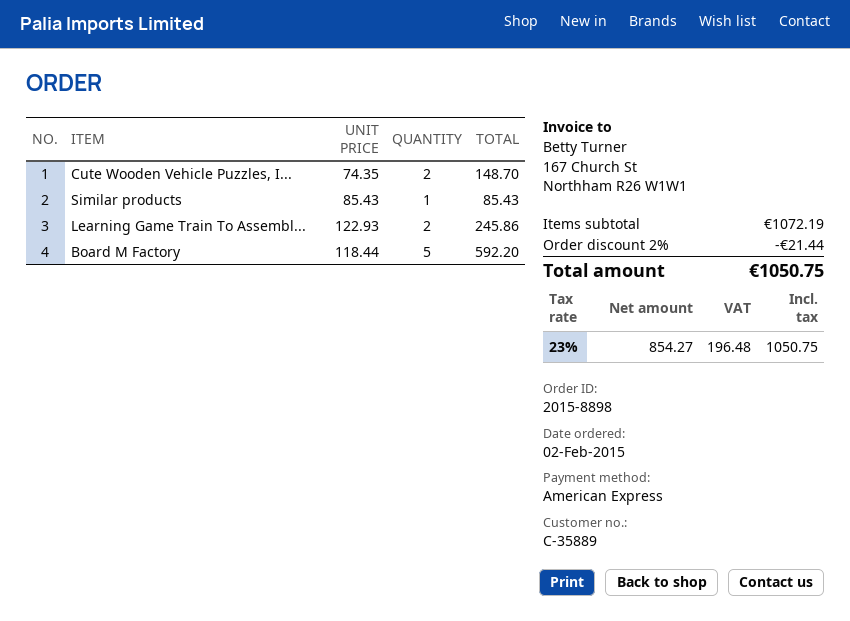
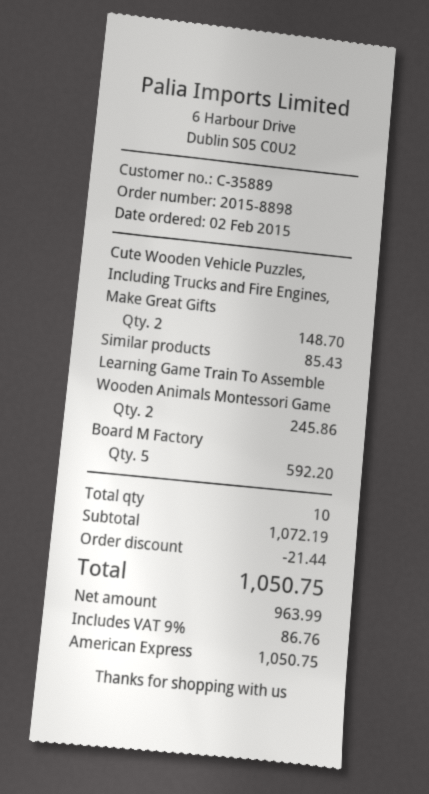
net: 854.27 -> 963.99
tax: 23% = 196.48 -> 9% = 86.76

